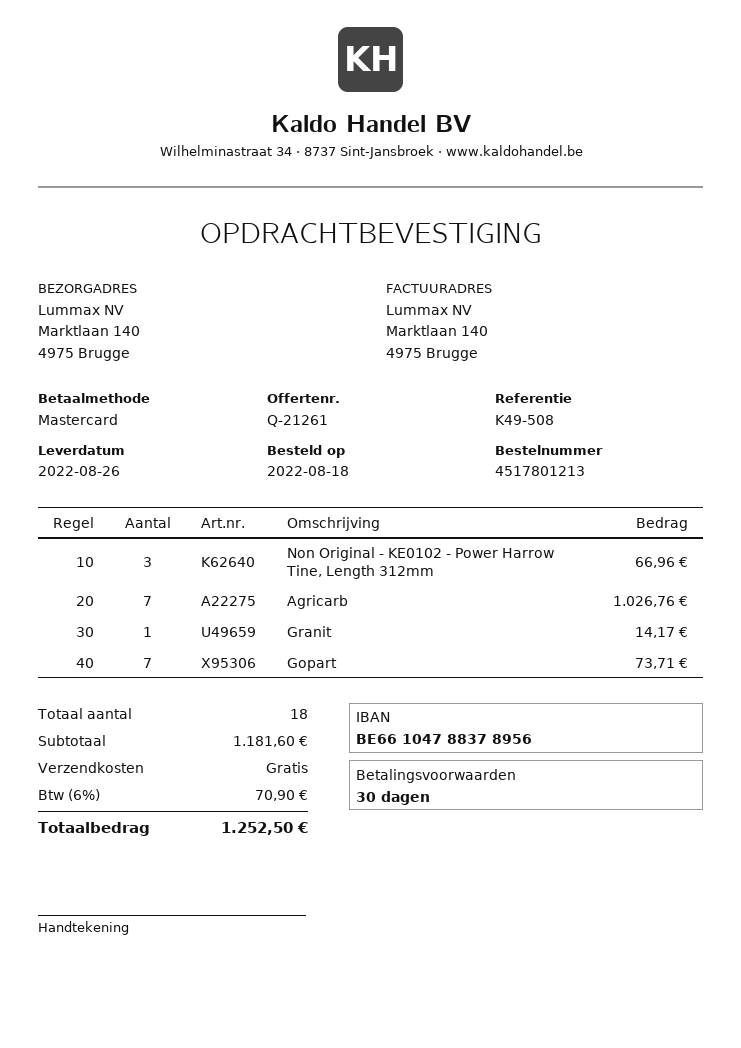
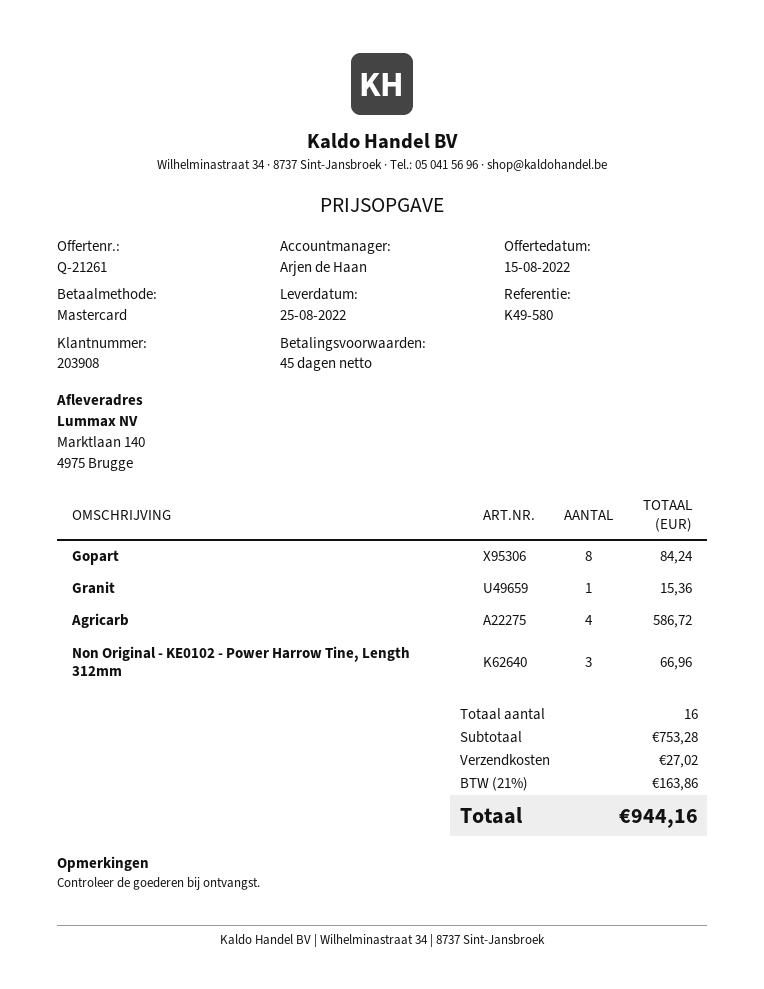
delivery date: 2022-08-26 -> 2022-08-25
payment terms: 30 days -> 45 days
reference: K49-508 -> K49-580
Agricarb: 7 for 1026.76 -> 4 for 586.72
Granit: 1 for 14.17 -> 1 for 15.36
Gopart: 7 for 73.71 -> 8 for 84.24
total quantity: 18 -> 16
subtotal: 1181.60 -> 753.28
shipping: 0.00 -> 27.02
tax: 6% = 70.90 -> 21% = 163.86
total: 1252.50 -> 944.16

